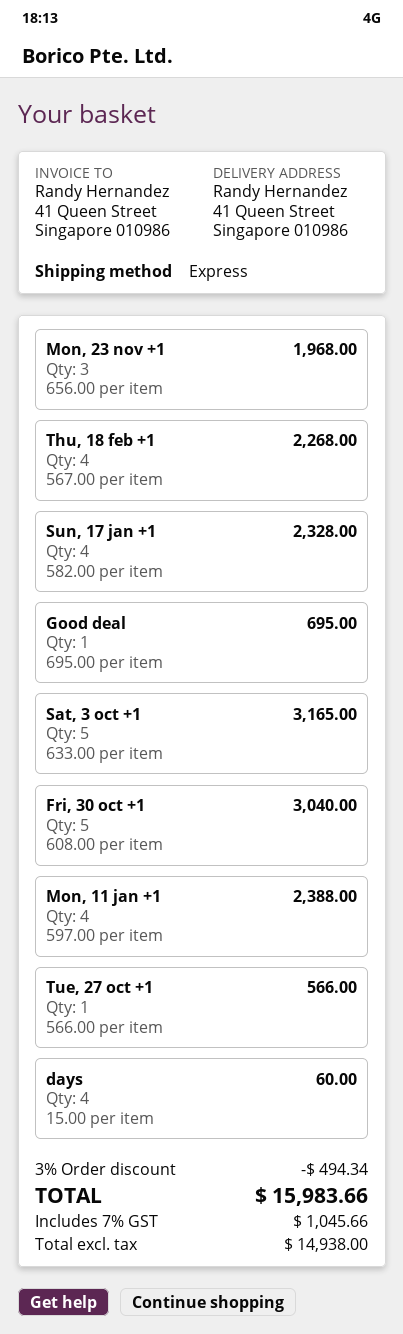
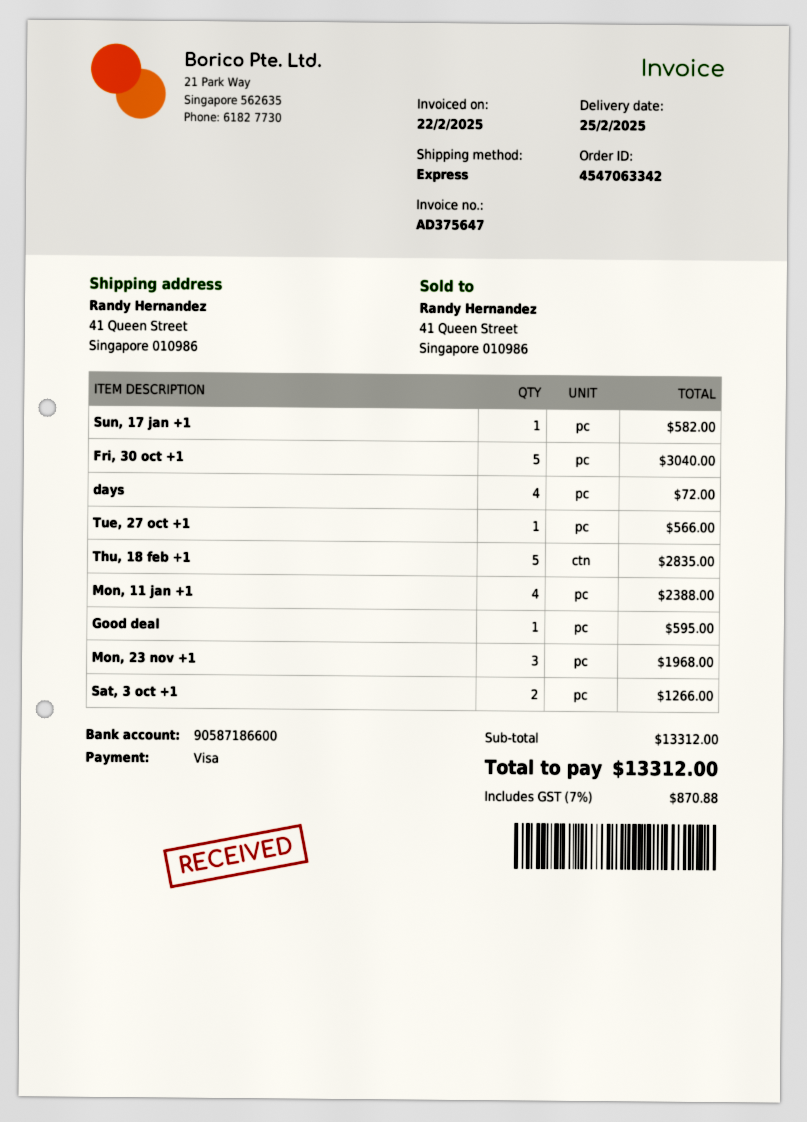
Thu, 18 feb +1: 4 for 2268.00 -> 5 for 2835.00
Sun, 17 jan +1: 4 for 2328.00 -> 1 for 582.00
Good deal: 1 for 695.00 -> 1 for 595.00
Sat, 3 oct +1: 5 for 3165.00 -> 2 for 1266.00
days: 4 for 60.00 -> 4 for 72.00
discount: 3% = 494.34 -> none
tax: 7% = 1045.66 -> 7% = 870.88
total: 15983.66 -> 13312.00

